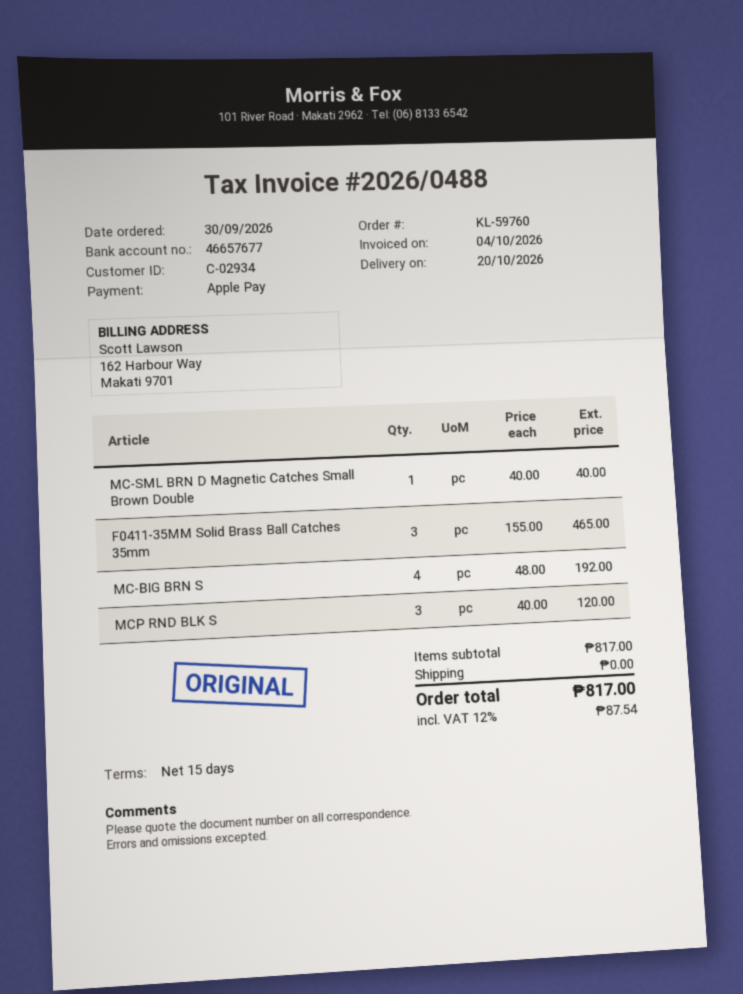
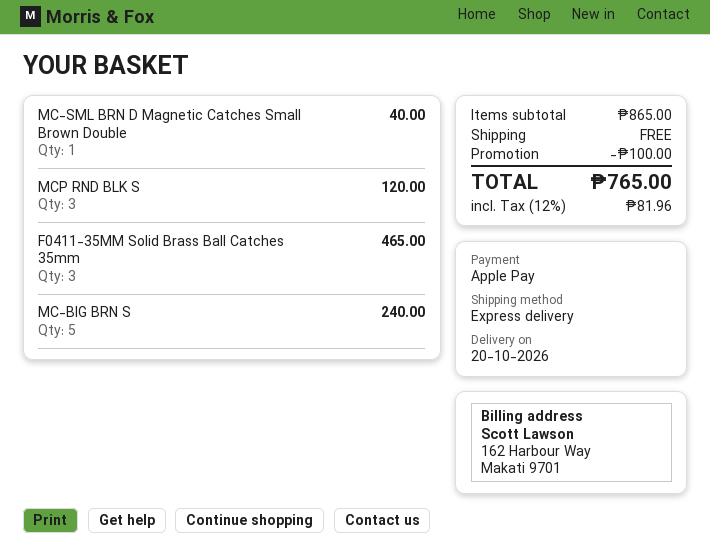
MC-BIG BRN S: 4 for 192.00 -> 5 for 240.00
subtotal: 817.00 -> 865.00
discount: none -> 100.00
tax: 12% = 87.54 -> 12% = 81.96
total: 817.00 -> 765.00

